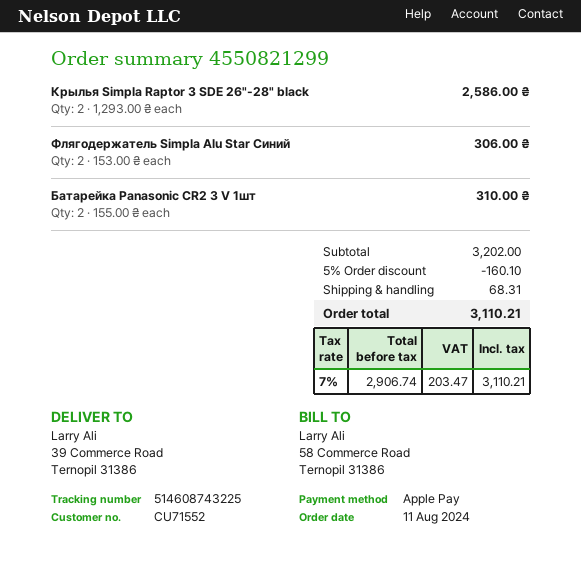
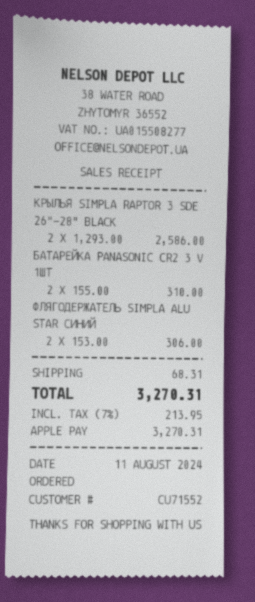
discount: 5% = 160.10 -> none
tax: 7% = 203.47 -> 7% = 213.95
total: 3110.21 -> 3270.31

